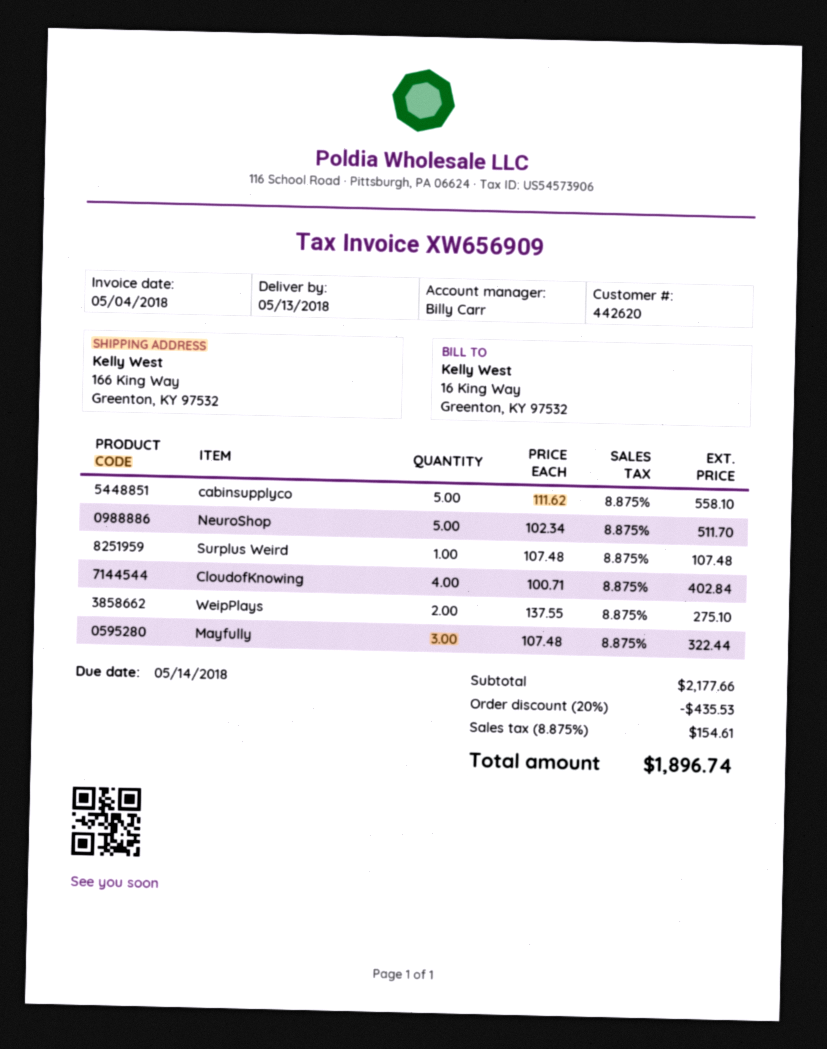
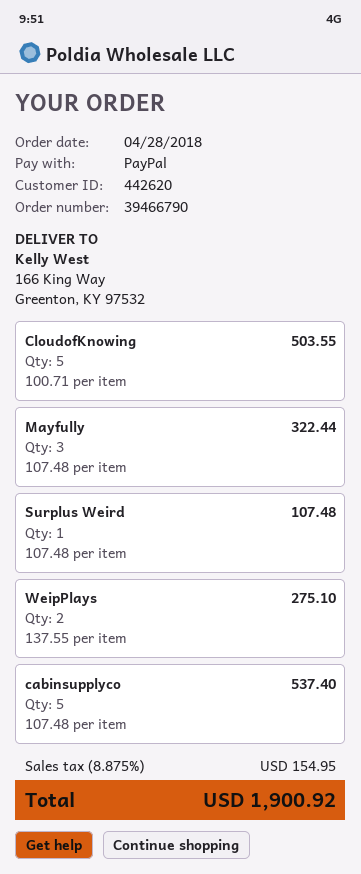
cabinsupplyco: 5 x 111.62 = 558.10 -> 5 x 107.48 = 537.40
NeuroShop: 5 x 102.34 = 511.70 -> none
CloudofKnowing: 4 x 100.71 = 402.84 -> 5 x 100.71 = 503.55
discount: 20% = 435.53 -> none
tax: 8.875% = 154.61 -> 8.875% = 154.95
total: 1896.74 -> 1900.92

